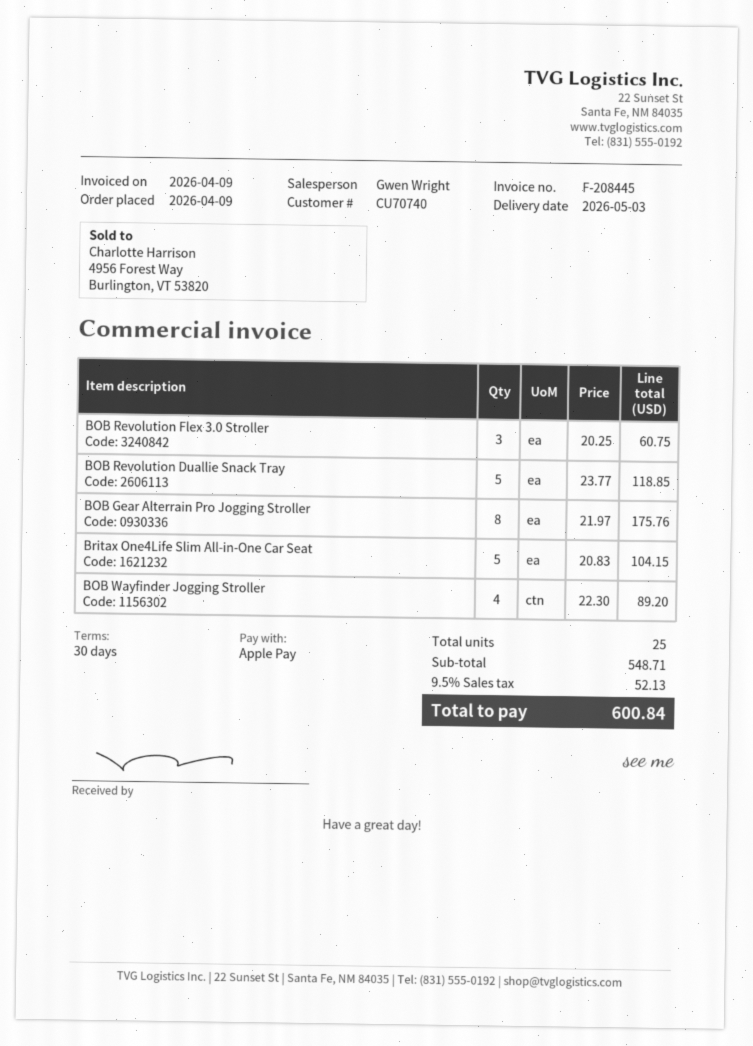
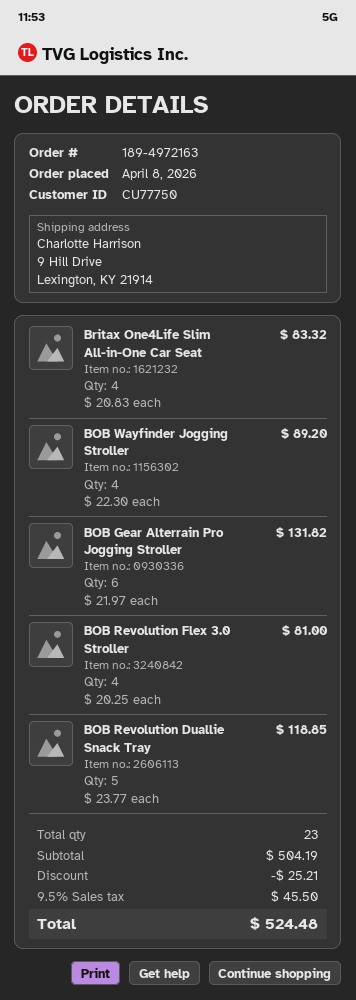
order date: 2026-04-09 -> 2026-04-08
customer number: CU70740 -> CU77750
BOB Revolution Flex 3.0 Stroller: 3 x 20.25 = 60.75 -> 4 x 20.25 = 81.00
BOB Gear Alterrain Pro Jogging Stroller: 8 x 21.97 = 175.76 -> 6 x 21.97 = 131.82
Britax One4Life Slim All-in-One Car Seat: 5 x 20.83 = 104.15 -> 4 x 20.83 = 83.32
total quantity: 25 -> 23
subtotal: 548.71 -> 504.19
discount: none -> 25.21
tax: 9.5% = 52.13 -> 9.5% = 45.50
total: 600.84 -> 524.48

